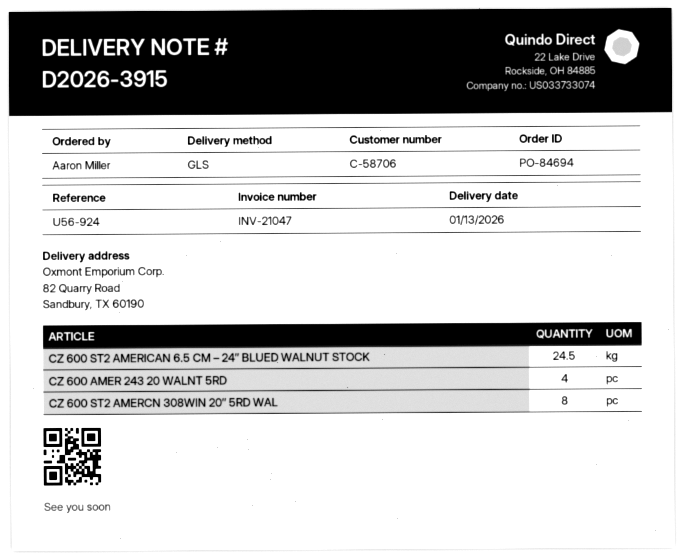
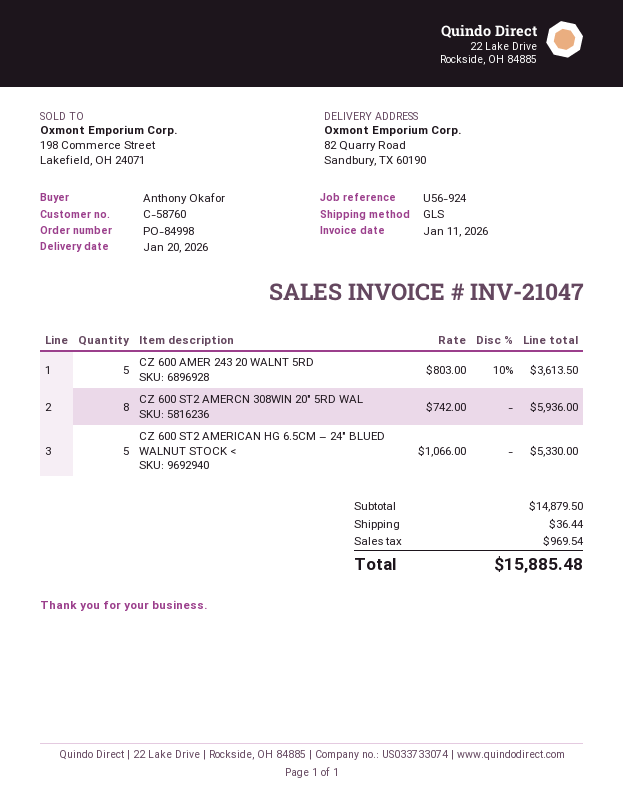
order number: PO-84694 -> PO-84998
delivery date: 2026-01-13 -> 2026-01-20
customer number: C-58706 -> C-58760
ordered by: Aaron Miller -> Anthony Okafor
CZ 600 ST2 AMERICAN 6.5 CM – 24″ BLUED WALNUT STOCK: 24.5 -> none
CZ 600 AMER 243 20 WALNT 5RD: 4 -> 5
CZ 600 ST2 AMERICAN HG 6.5CM – 24″ BLUED WALNUT STOCK <: none -> 5

